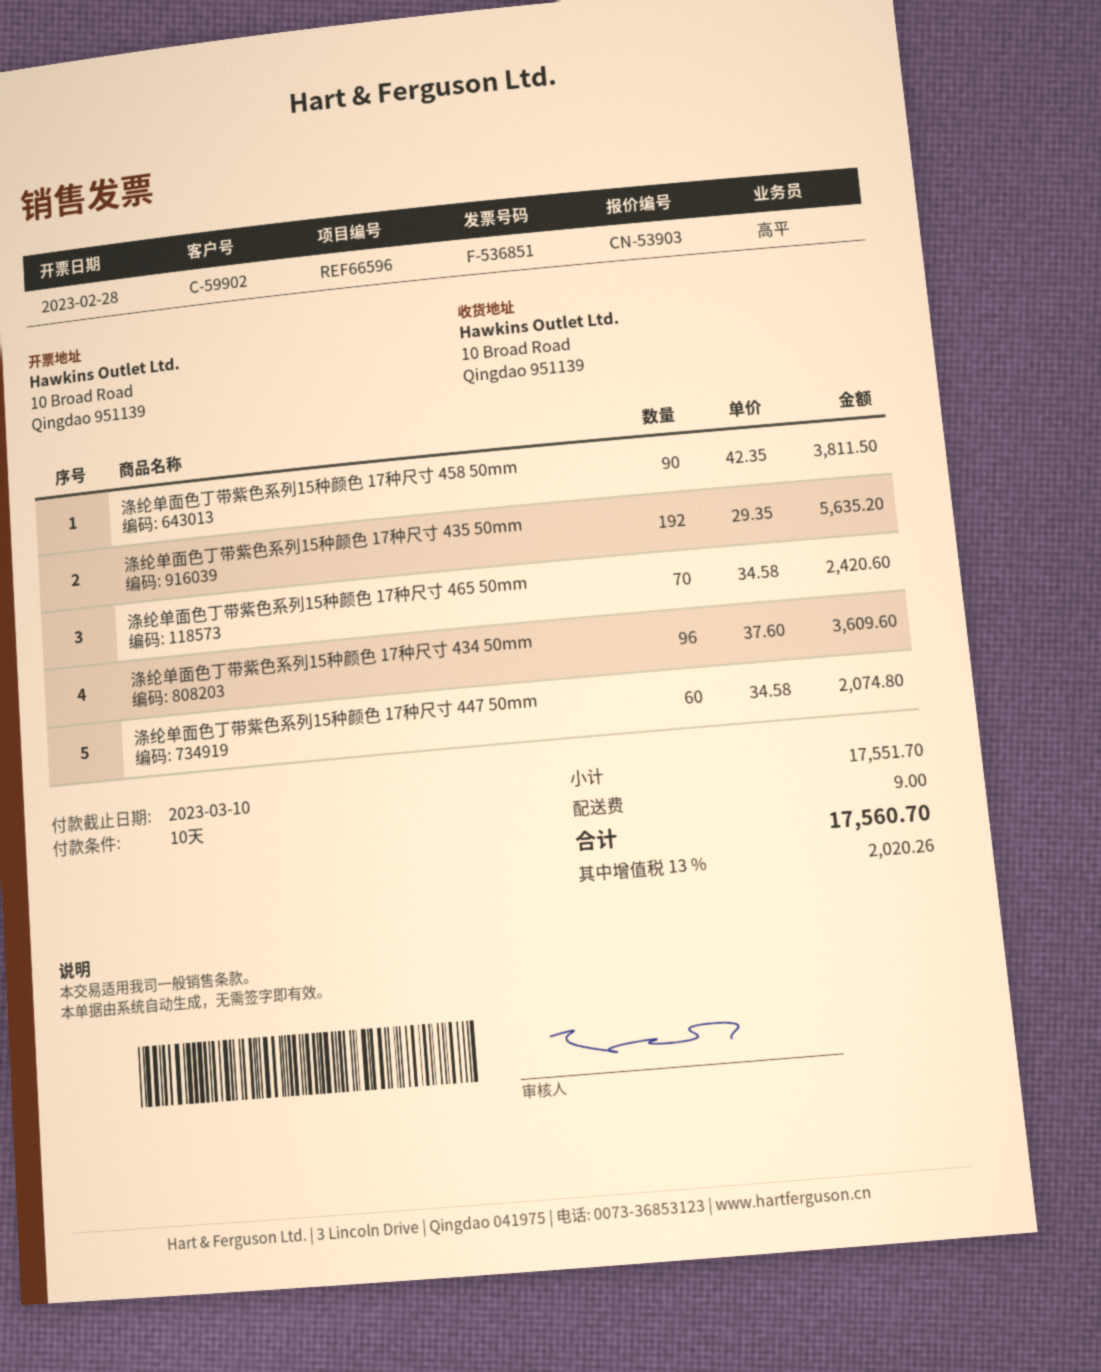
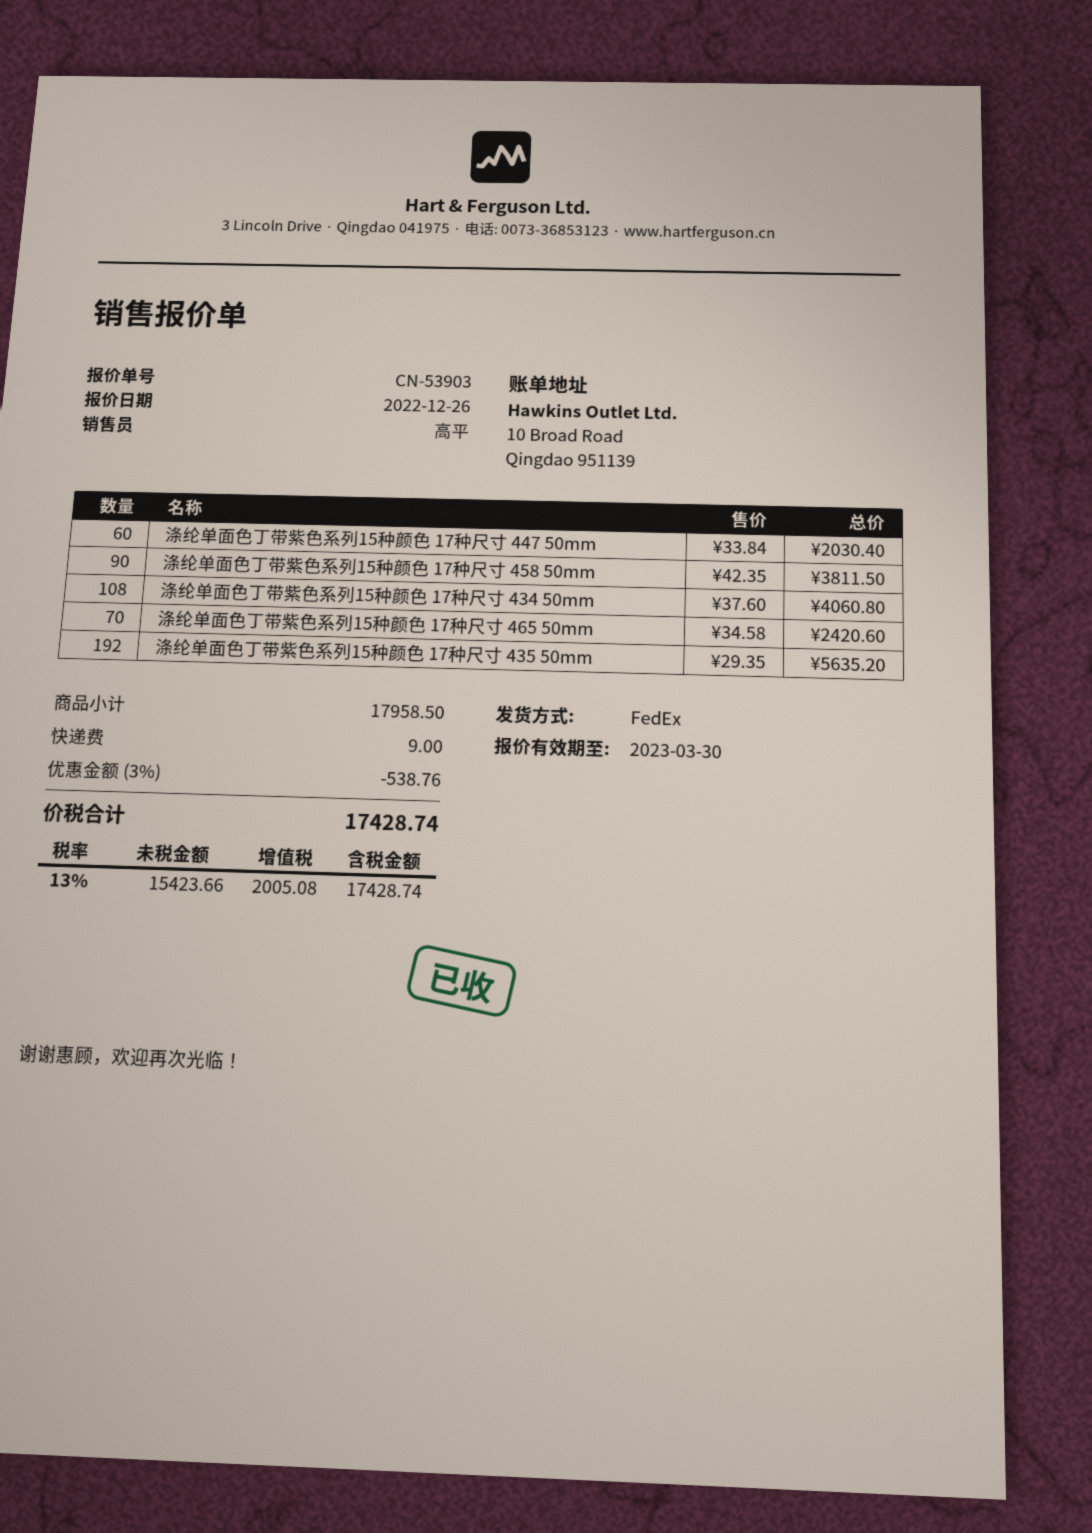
涤纶单面色丁带紫色系列15种颜色 17种尺寸 434 50mm: 96 x 37.60 = 3609.60 -> 108 x 37.60 = 4060.80
涤纶单面色丁带紫色系列15种颜色 17种尺寸 447 50mm: 60 x 34.58 = 2074.80 -> 60 x 33.84 = 2030.40
subtotal: 17551.70 -> 17958.50
discount: none -> 3% = 538.76
tax: 13% = 2020.26 -> 13% = 2005.08
total: 17560.70 -> 17428.74

